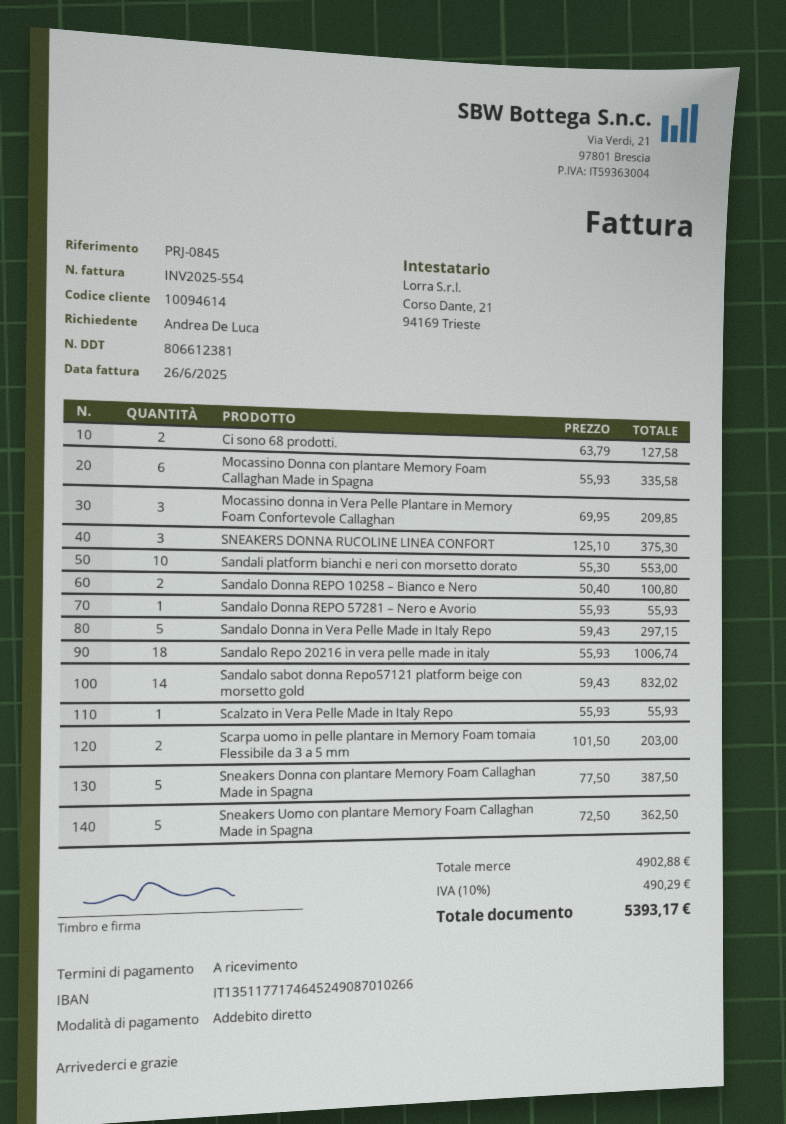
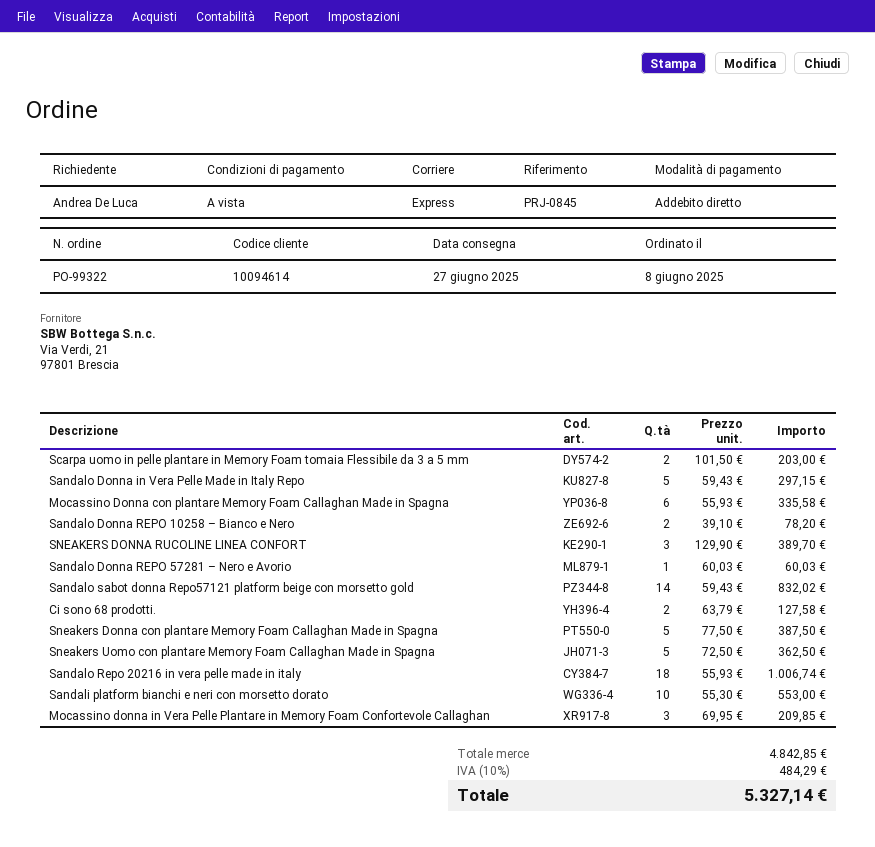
SNEAKERS DONNA RUCOLINE LINEA CONFORT: 3 x 125.10 = 375.30 -> 3 x 129.90 = 389.70
Sandalo Donna REPO 10258 – Bianco e Nero: 2 x 50.40 = 100.80 -> 2 x 39.10 = 78.20
Sandalo Donna REPO 57281 – Nero e Avorio: 1 x 55.93 = 55.93 -> 1 x 60.03 = 60.03
Scalzato in Vera Pelle Made in Italy Repo: 1 x 55.93 = 55.93 -> none
subtotal: 4902.88 -> 4842.85
tax: 10% = 490.29 -> 10% = 484.29
total: 5393.17 -> 5327.14

